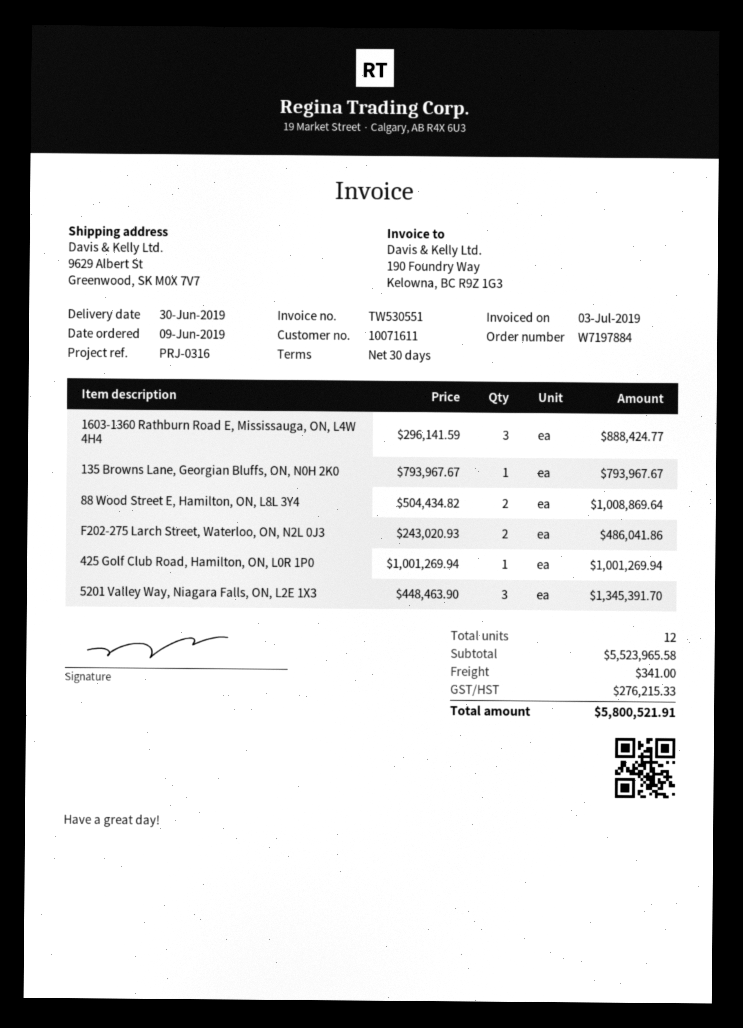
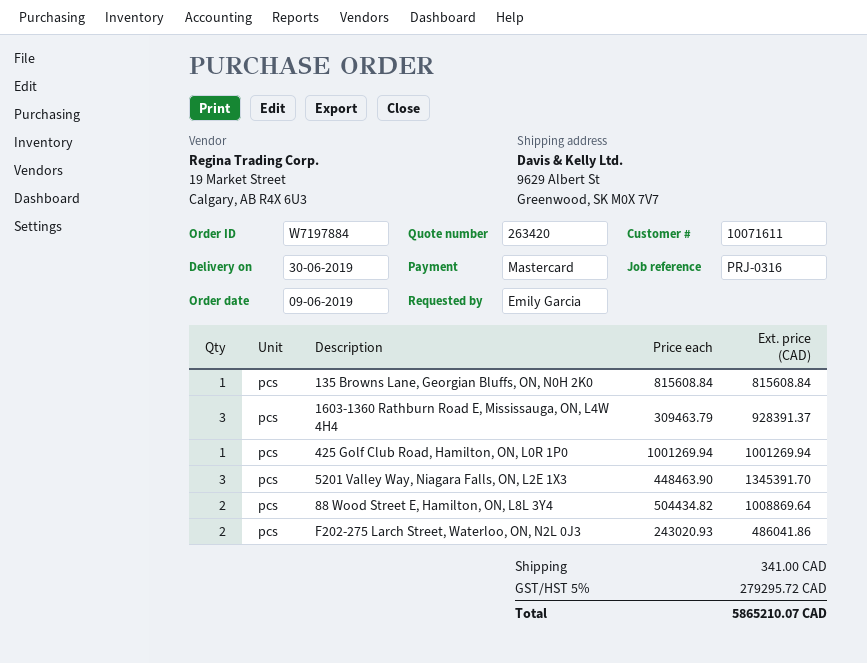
1603-1360 Rathburn Road E, Mississauga, ON, L4W 4H4: 3 x 296141.59 = 888424.77 -> 3 x 309463.79 = 928391.37
135 Browns Lane, Georgian Bluffs, ON, N0H 2K0: 1 x 793967.67 = 793967.67 -> 1 x 815608.84 = 815608.84
tax: 276215.33 -> 279295.72
total: 5800521.91 -> 5865210.07

